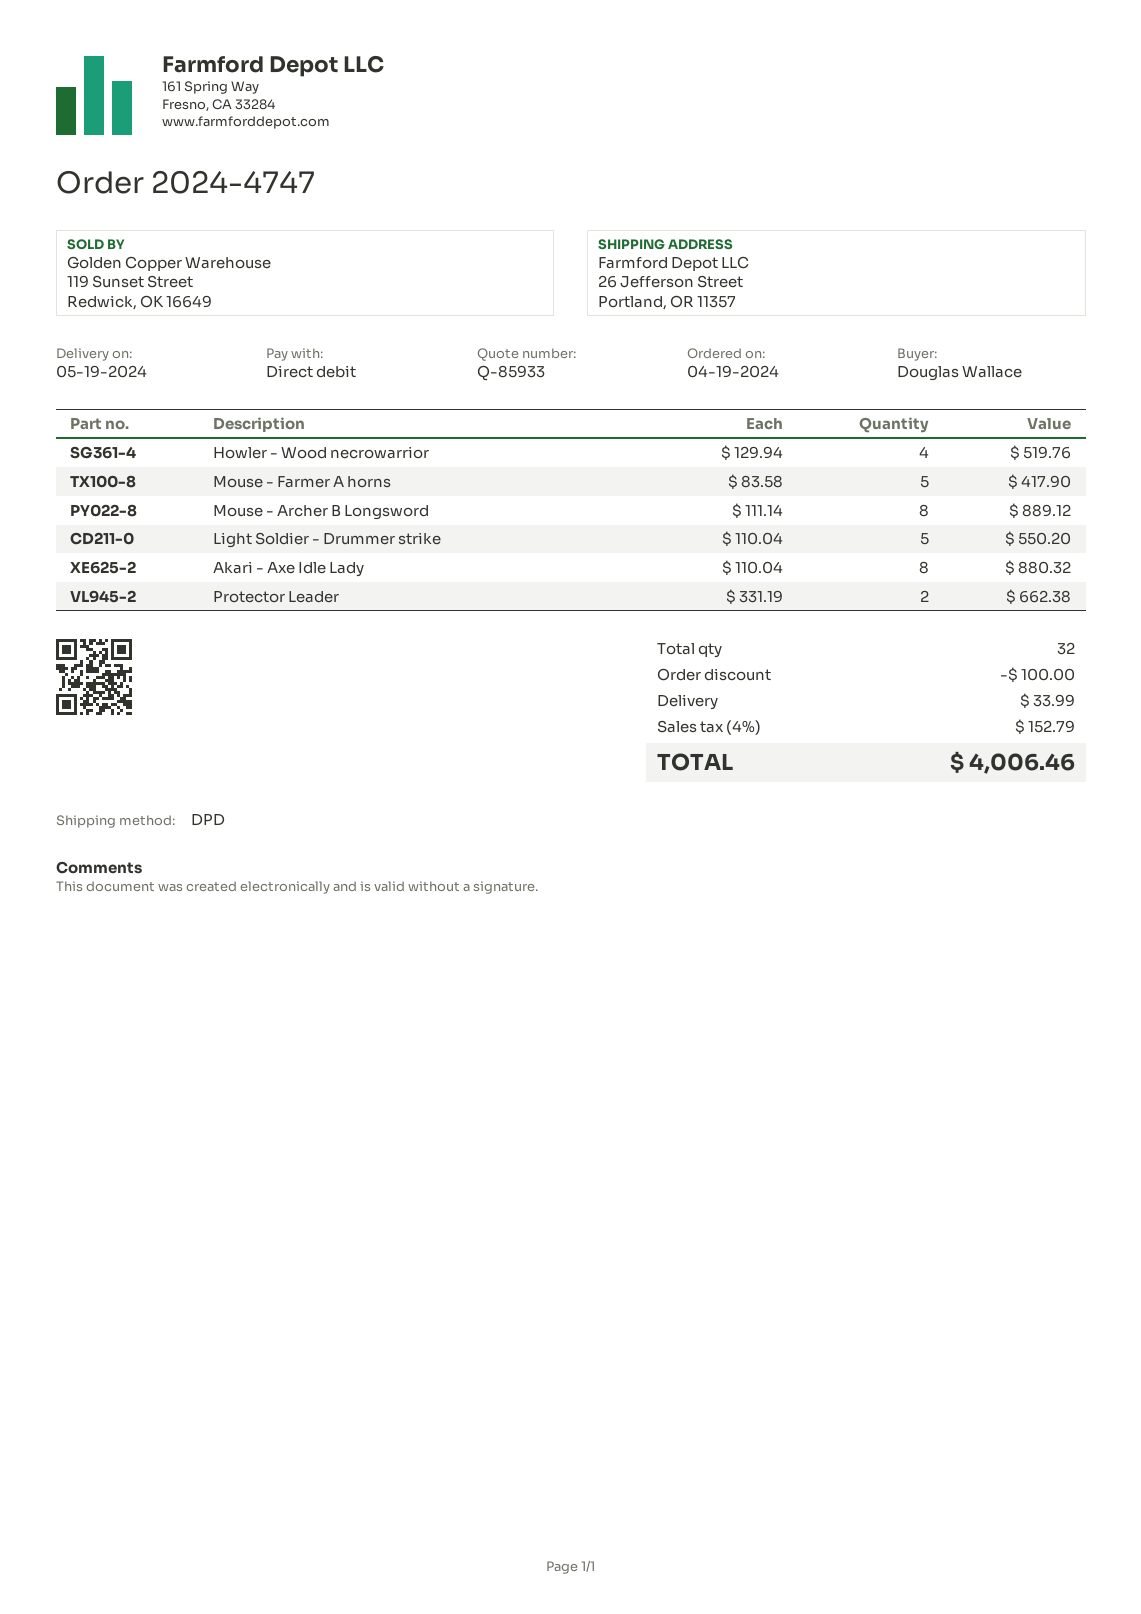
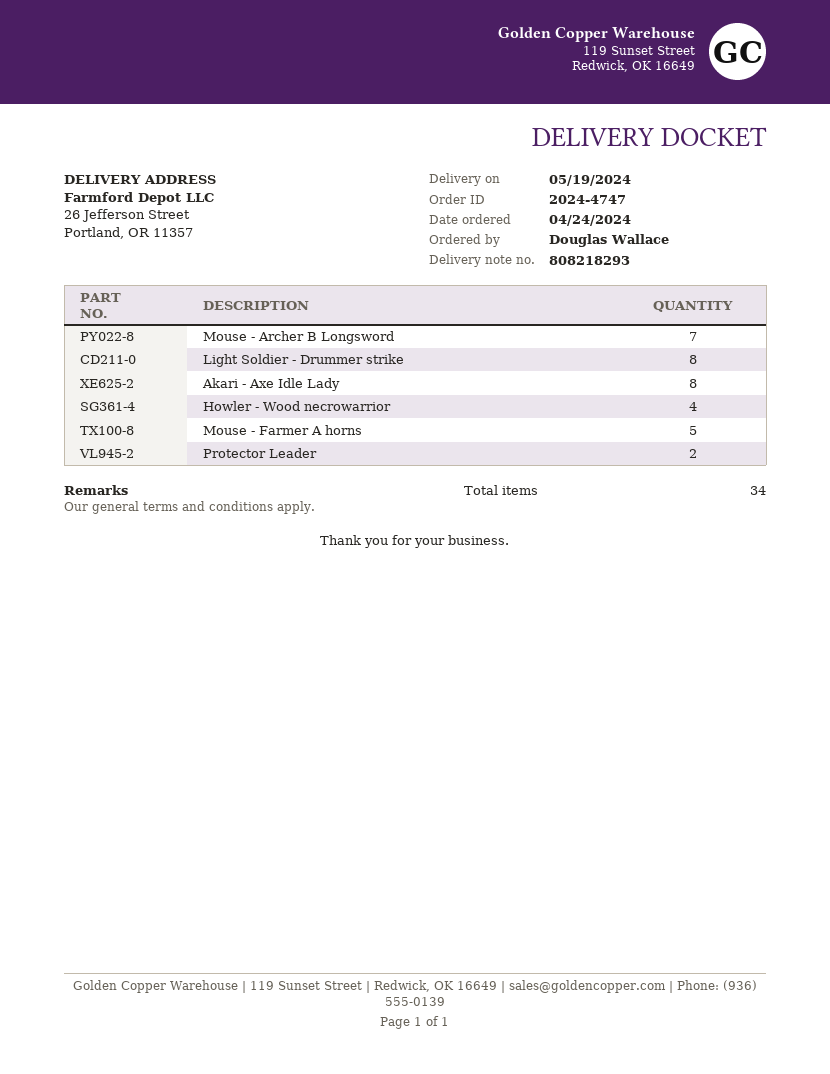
order date: 2024-04-19 -> 2024-04-24
Mouse - Archer B Longsword: 8 -> 7
Light Soldier - Drummer strike: 5 -> 8
total quantity: 32 -> 34

